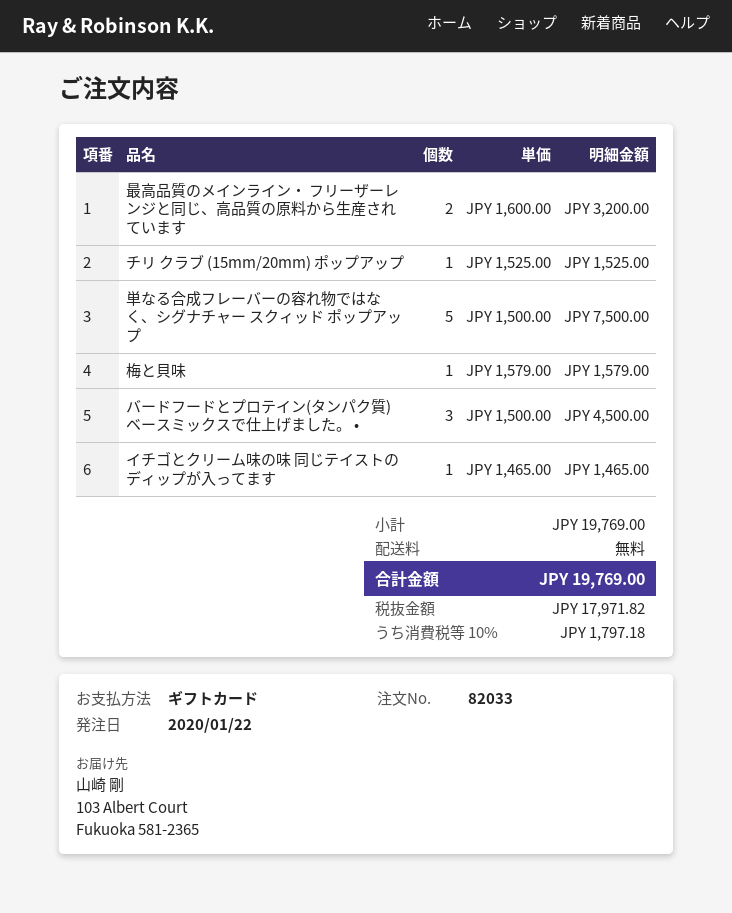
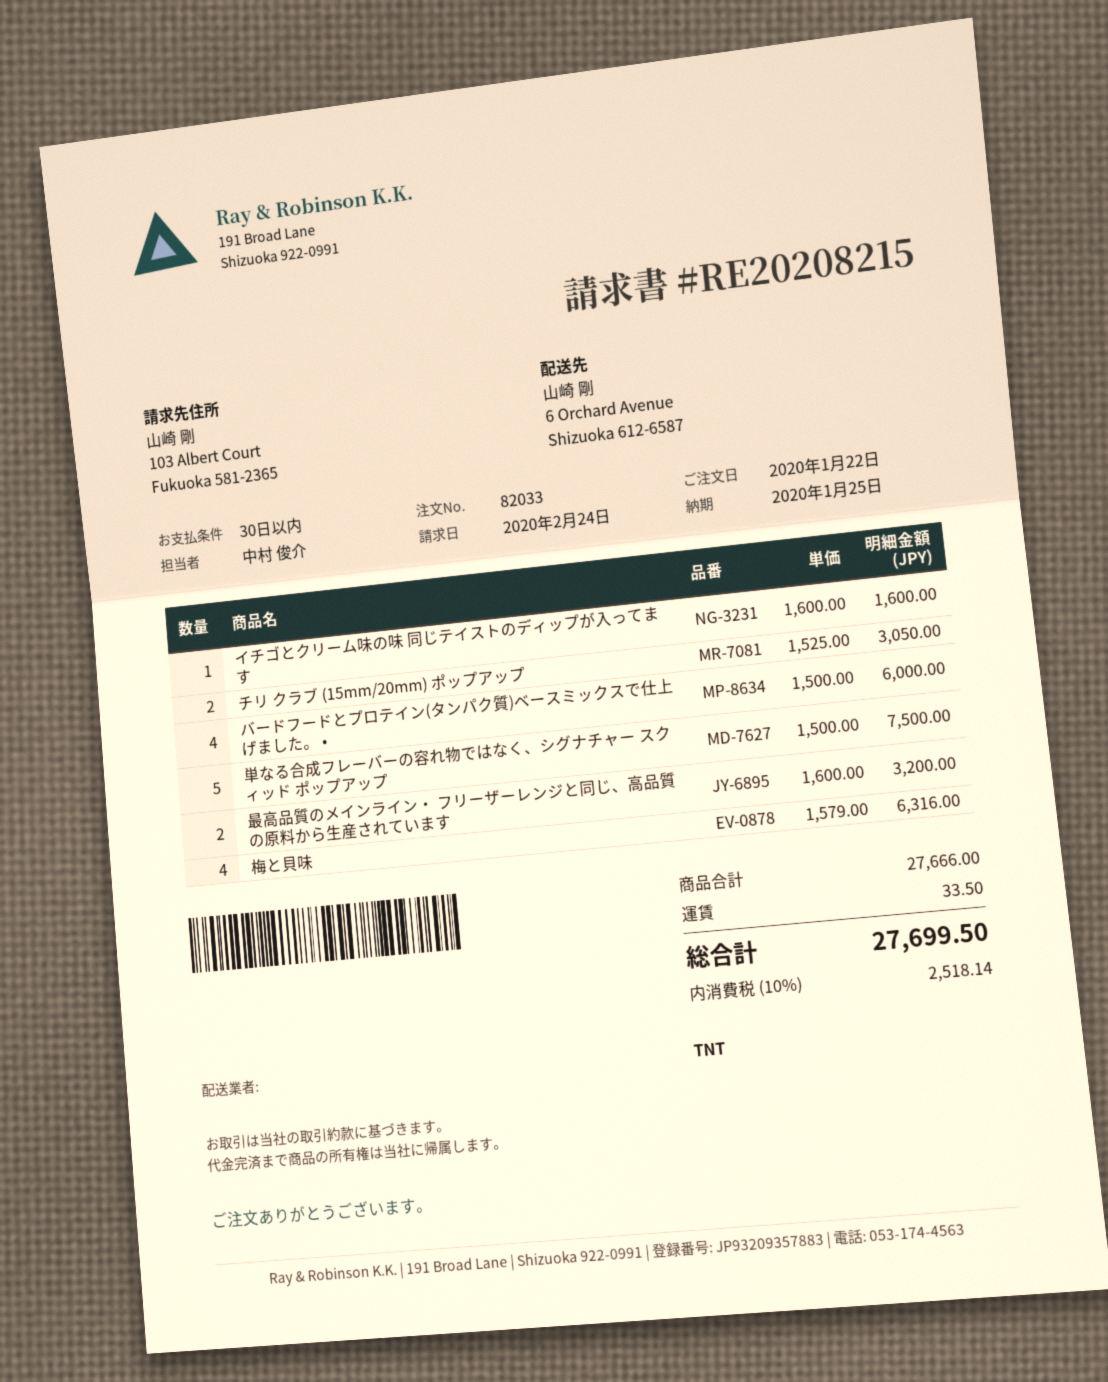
ship to: 103 Albert Court, Fukuoka 581-2365 -> 6 Orchard Avenue, Shizuoka 612-6587
チリ クラブ (15mm/20mm) ポップアップ: 1 x 1525.00 = 1525.00 -> 2 x 1525.00 = 3050.00
梅と貝味: 1 x 1579.00 = 1579.00 -> 4 x 1579.00 = 6316.00
バードフードとプロテイン(タンパク質)ベースミックスで仕上げました。 •: 3 x 1500.00 = 4500.00 -> 4 x 1500.00 = 6000.00
イチゴとクリーム味の味 同じテイストのディップが入ってます: 1 x 1465.00 = 1465.00 -> 1 x 1600.00 = 1600.00
subtotal: 19769.00 -> 27666.00
shipping: 0.00 -> 33.50
tax: 10% = 1797.18 -> 10% = 2518.14
total: 19769.00 -> 27699.50

